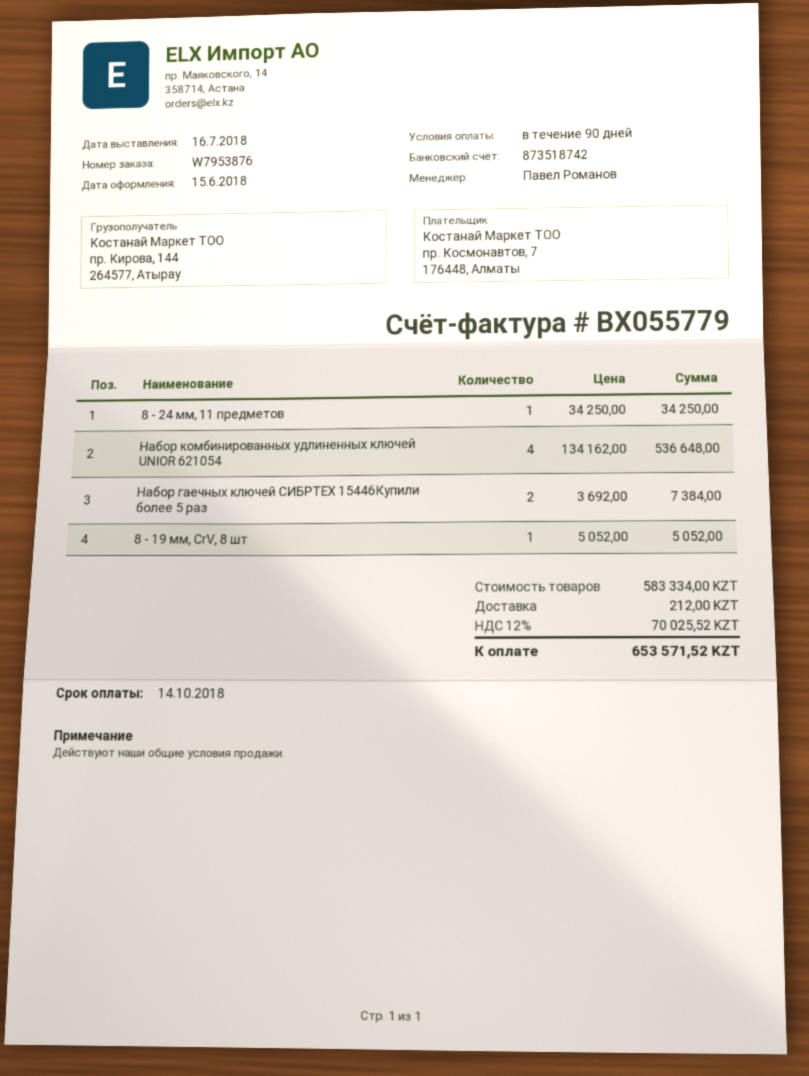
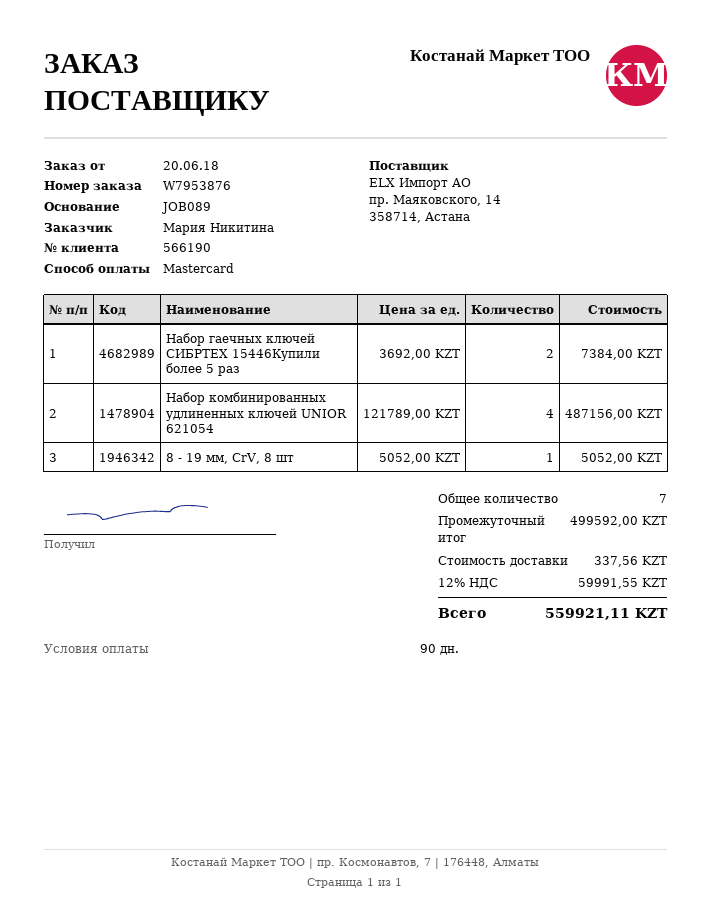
order date: 2018-06-15 -> 2018-06-20
8 - 24 мм, 11 предметов: 1 x 34250.00 = 34250.00 -> none
Набор комбинированных удлиненных ключей UNIOR 621054: 4 x 134162.00 = 536648.00 -> 4 x 121789.00 = 487156.00
subtotal: 583334.00 -> 499592.00
shipping: 212.00 -> 337.56
tax: 12% = 70025.52 -> 12% = 59991.55
total: 653571.52 -> 559921.11

